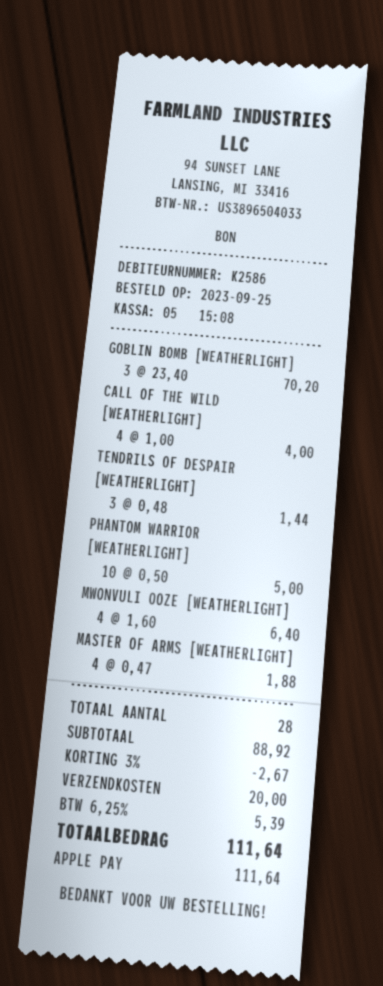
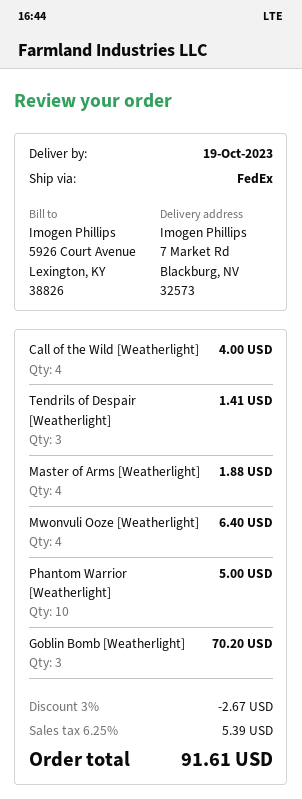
TENDRILS OF DESPAIR [WEATHERLIGHT]: 3 for 1.44 -> 3 for 1.41
shipping: 20.00 -> none
total: 111.64 -> 91.61

